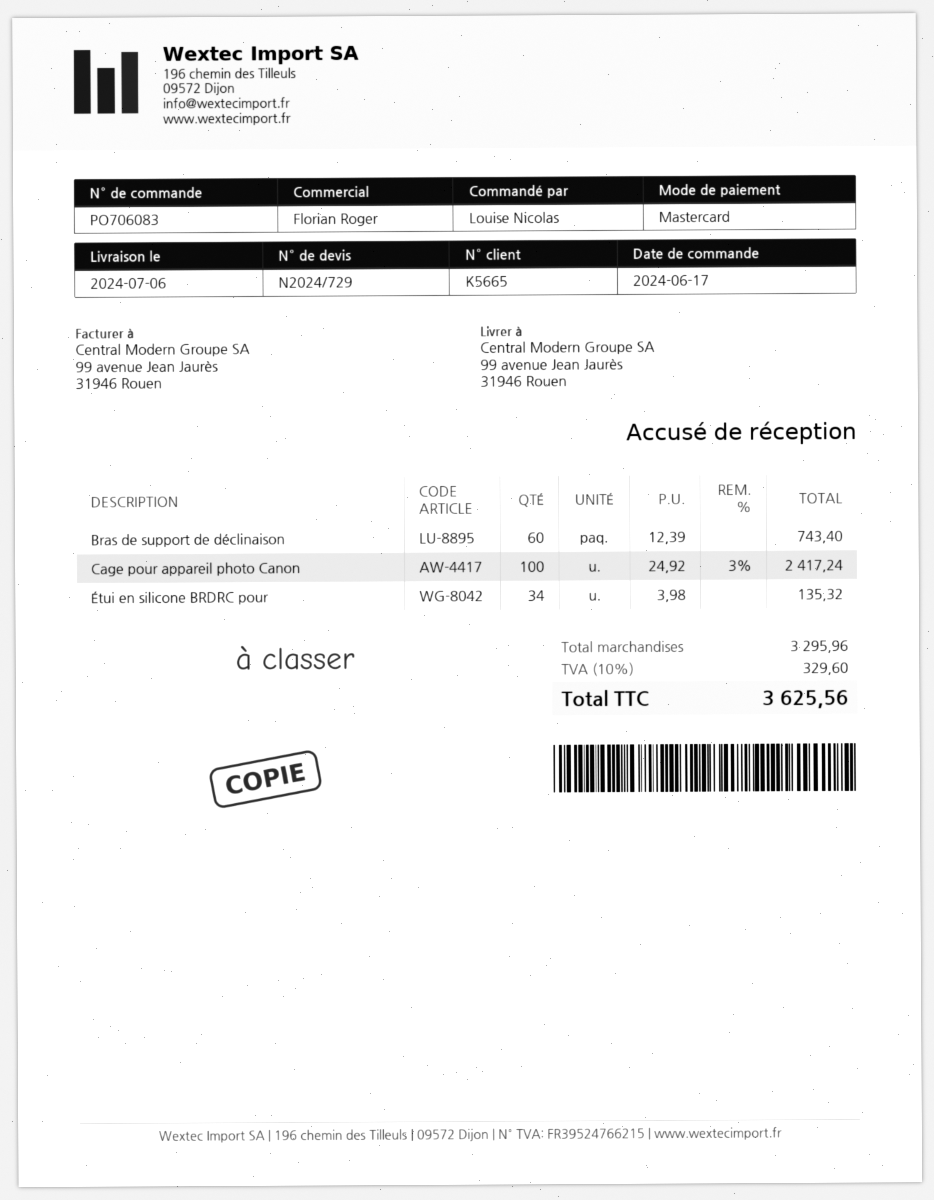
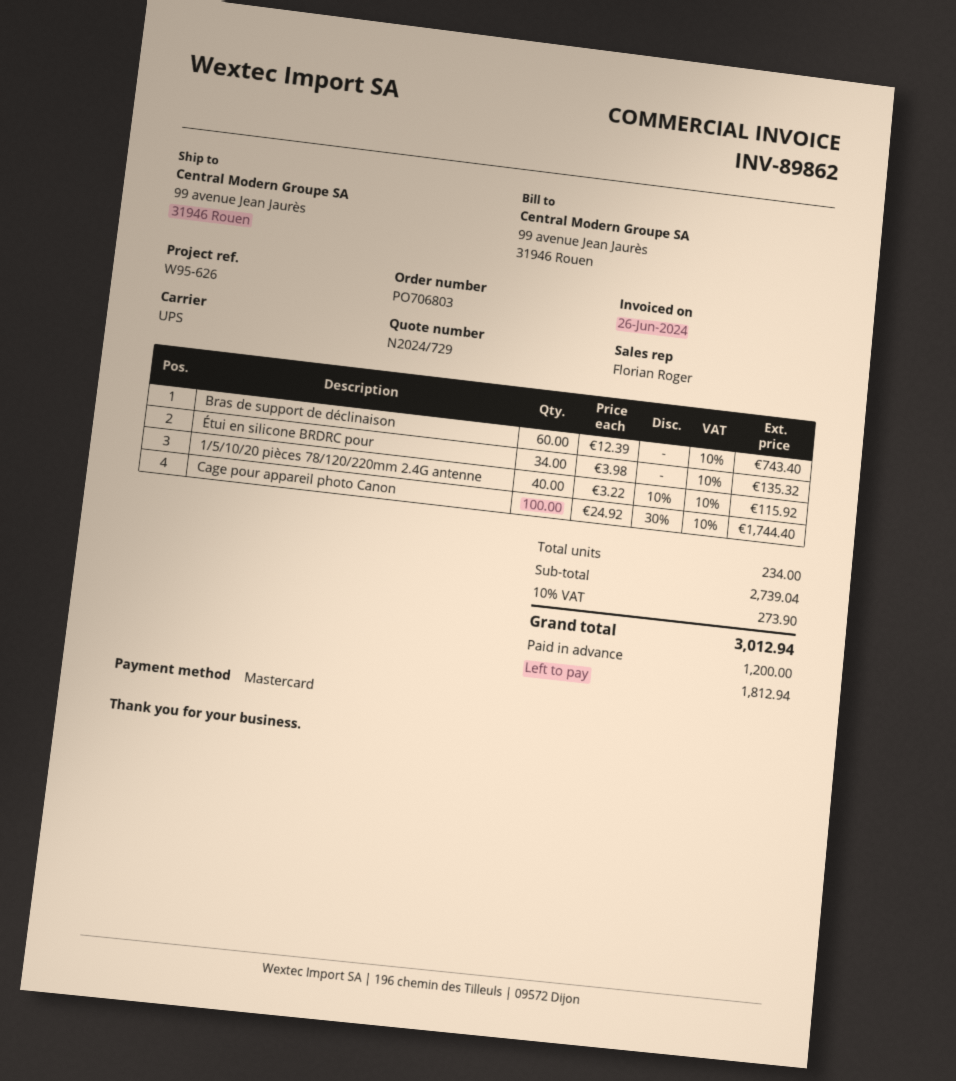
order number: PO706083 -> PO706803
Cage pour appareil photo Canon: 100 x 24.92 - 3% = 2417.24 -> 100 x 24.92 - 30% = 1744.40
1/5/10/20 pièces 78/120/220mm 2.4G antenne: none -> 40 x 3.22 - 10% = 115.92
subtotal: 3295.96 -> 2739.04
tax: 10% = 329.60 -> 10% = 273.90
total: 3625.56 -> 3012.94

